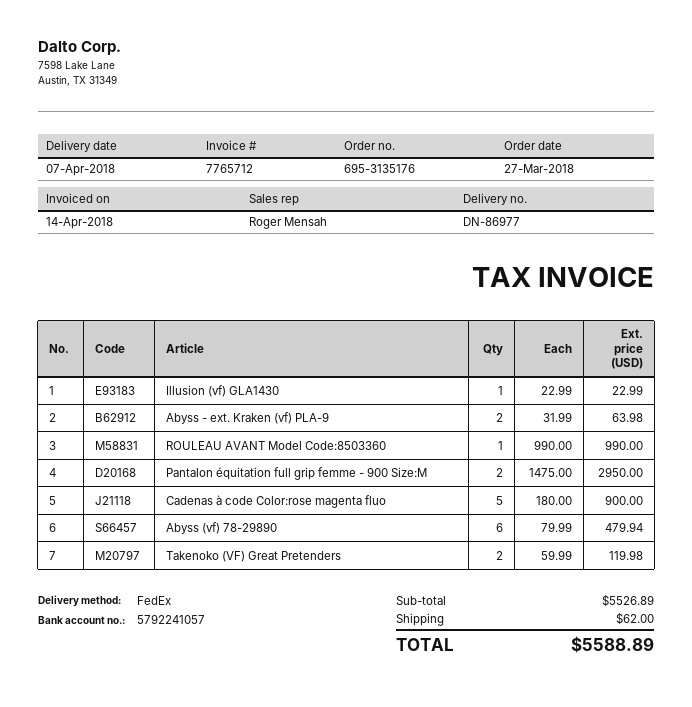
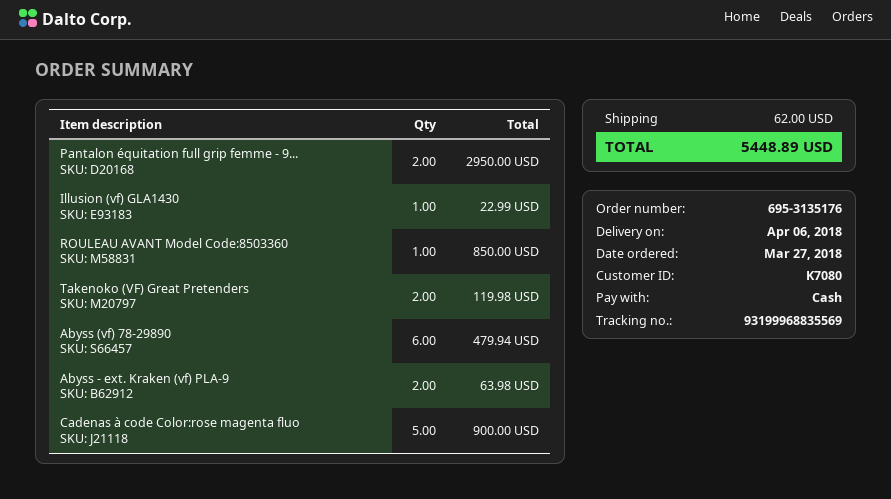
delivery date: 2018-04-07 -> 2018-04-06
ROULEAU AVANT Model Code:8503360: 1 for 990.00 -> 1 for 850.00
total: 5588.89 -> 5448.89

